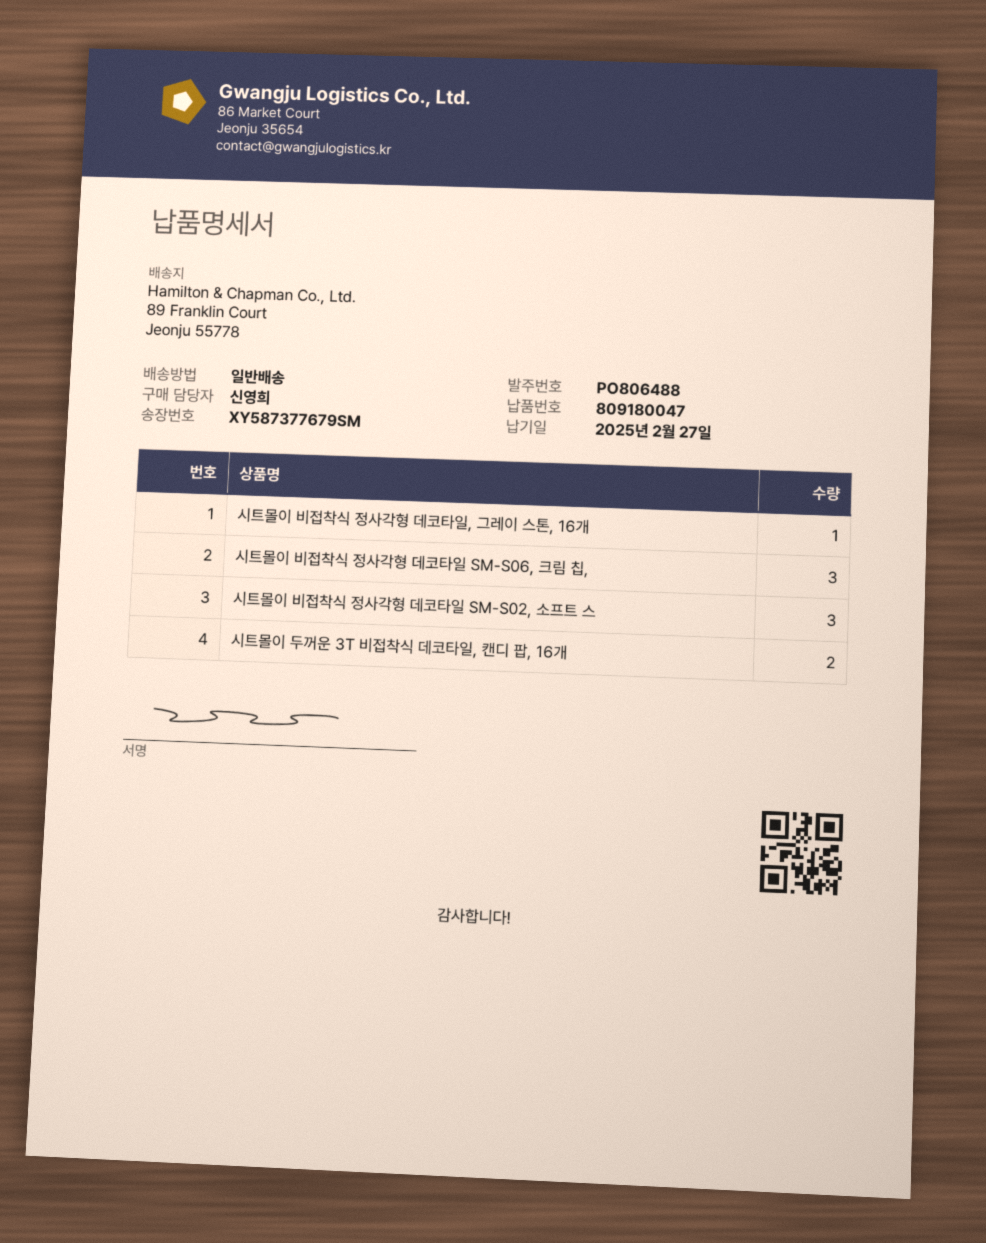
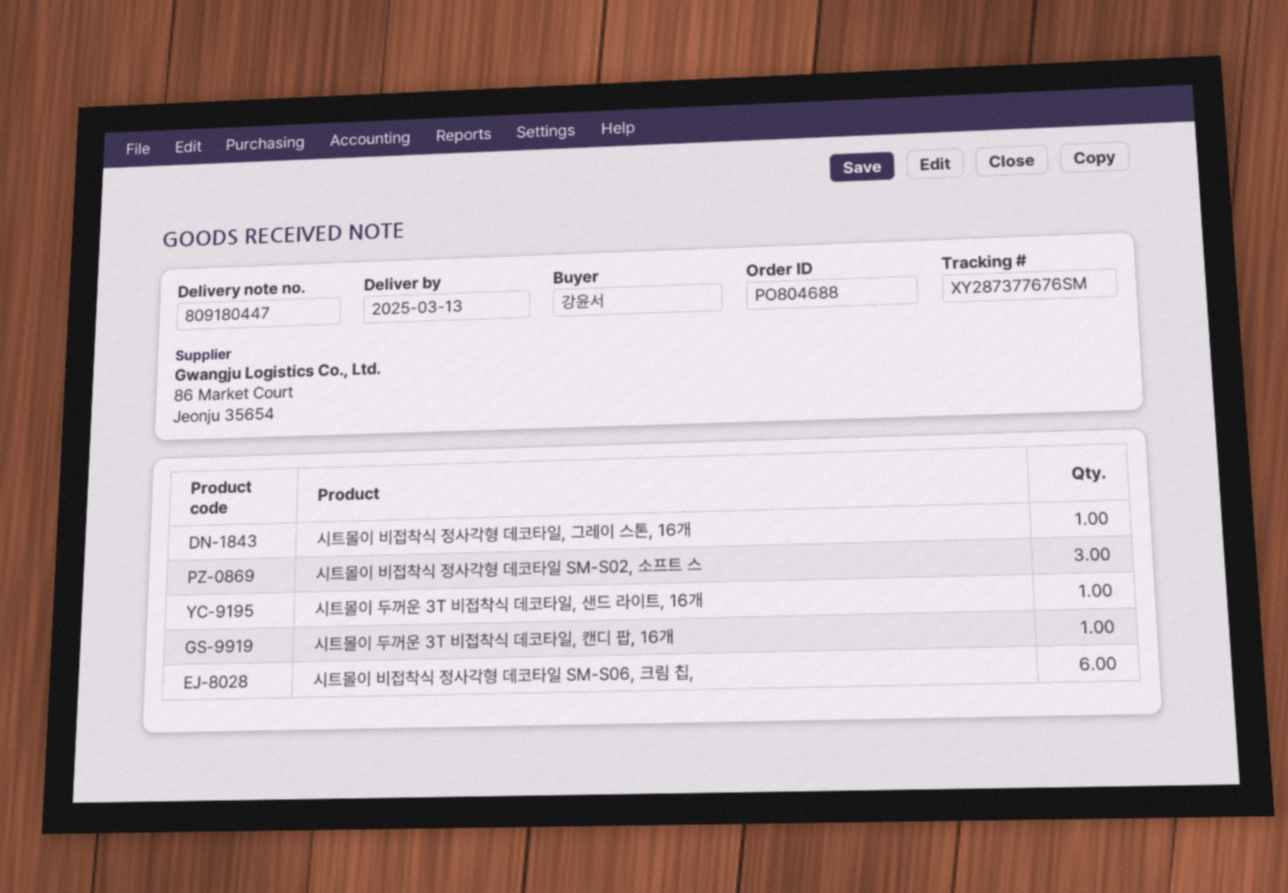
order number: PO806488 -> PO804688
delivery note number: 809180047 -> 809180447
delivery date: 2025-02-27 -> 2025-03-13
ordered by: 신영희 -> 강윤서
tracking number: XY587377679SM -> XY287377676SM
시트몰이 비접착식 정사각형 데코타일 SM-S06, 크림 칩,: 3 -> 6
시트몰이 두꺼운 3T 비접착식 데코타일, 캔디 팝, 16개: 2 -> 1
시트몰이 두꺼운 3T 비접착식 데코타일, 샌드 라이트, 16개: none -> 1

